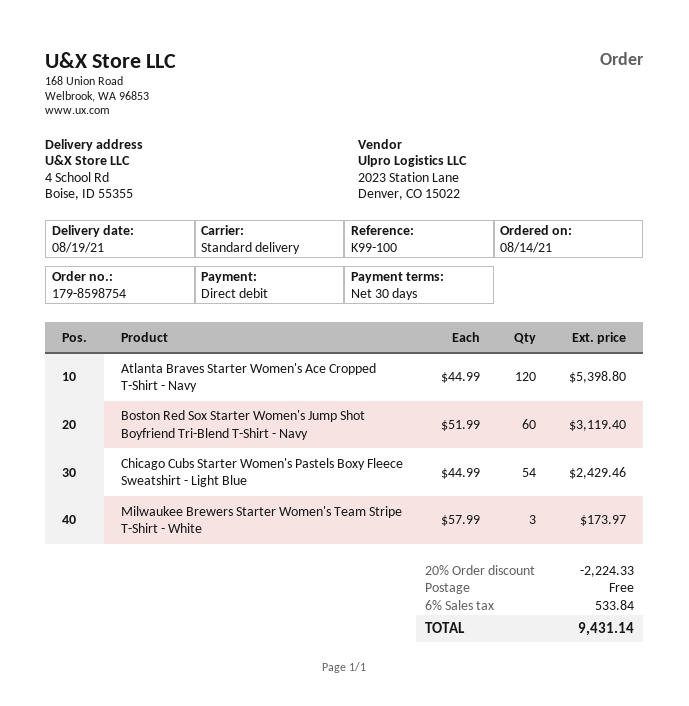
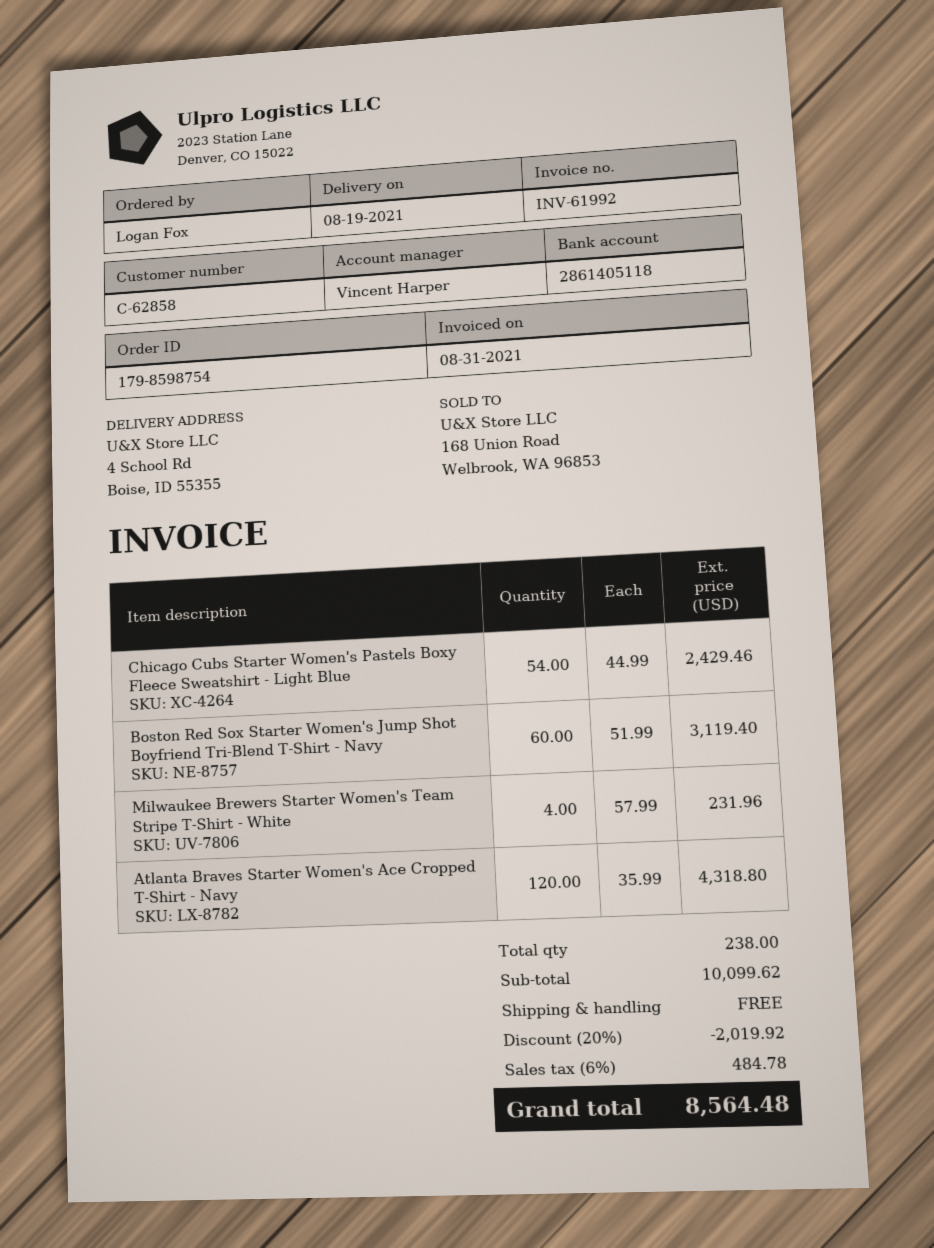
Atlanta Braves Starter Women's Ace Cropped T-Shirt - Navy: 120 x 44.99 = 5398.80 -> 120 x 35.99 = 4318.80
Milwaukee Brewers Starter Women's Team Stripe T-Shirt - White: 3 x 57.99 = 173.97 -> 4 x 57.99 = 231.96
discount: 20% = 2224.33 -> 20% = 2019.92
tax: 6% = 533.84 -> 6% = 484.78
total: 9431.14 -> 8564.48

